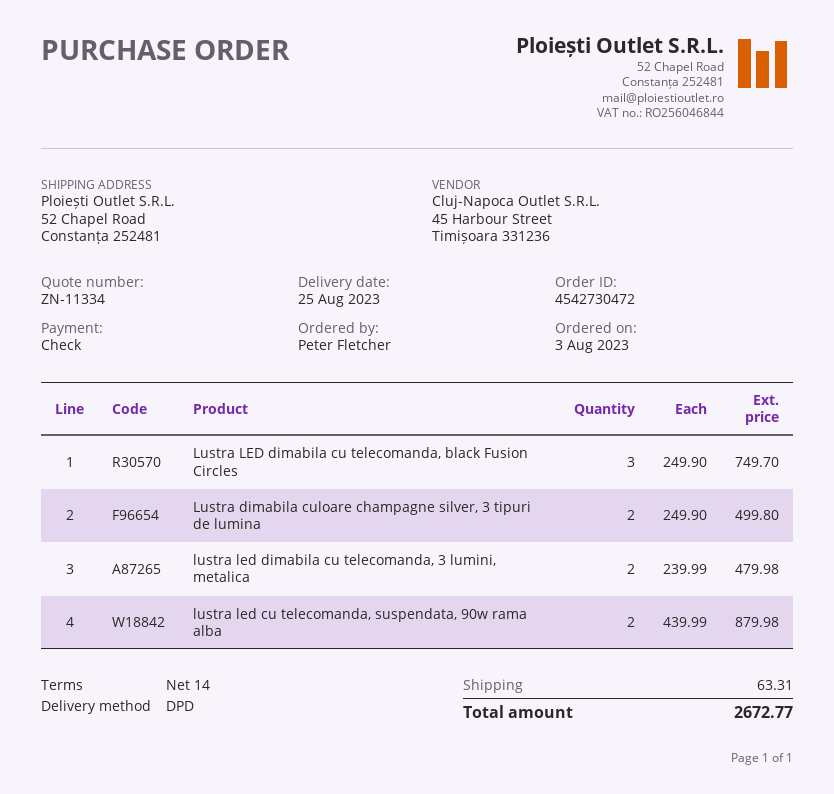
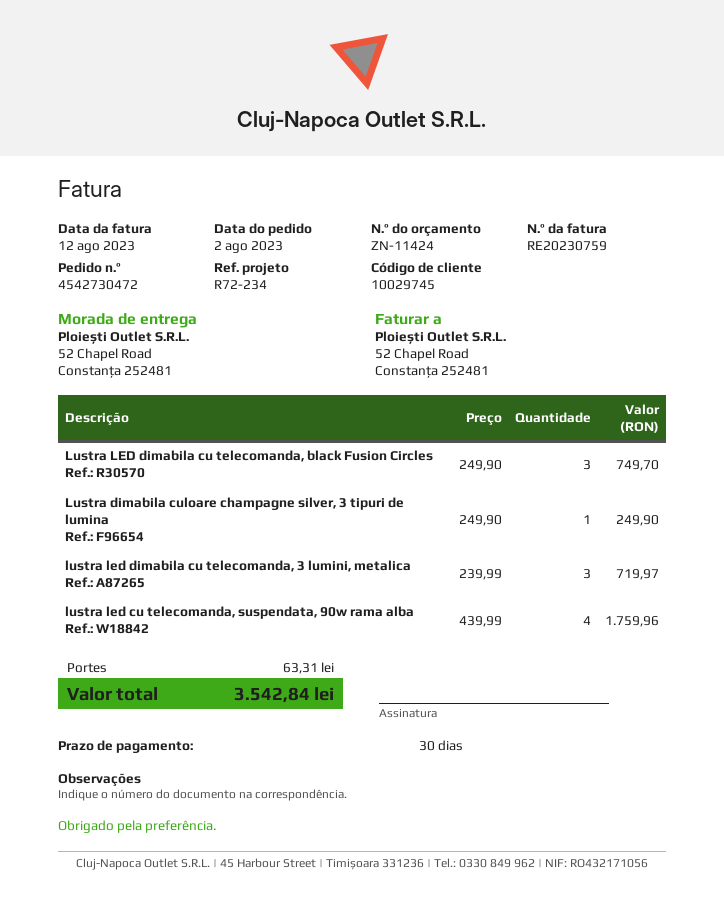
quote number: ZN-11334 -> ZN-11424
order date: 2023-08-03 -> 2023-08-02
payment terms: 14 days -> 30 days
Lustra dimabila culoare champagne silver, 3 tipuri de lumina: 2 x 249.90 = 499.80 -> 1 x 249.90 = 249.90
lustra led dimabila cu telecomanda, 3 lumini, metalica: 2 x 239.99 = 479.98 -> 3 x 239.99 = 719.97
lustra led cu telecomanda, suspendata, 90w rama alba: 2 x 439.99 = 879.98 -> 4 x 439.99 = 1759.96
total: 2672.77 -> 3542.84

